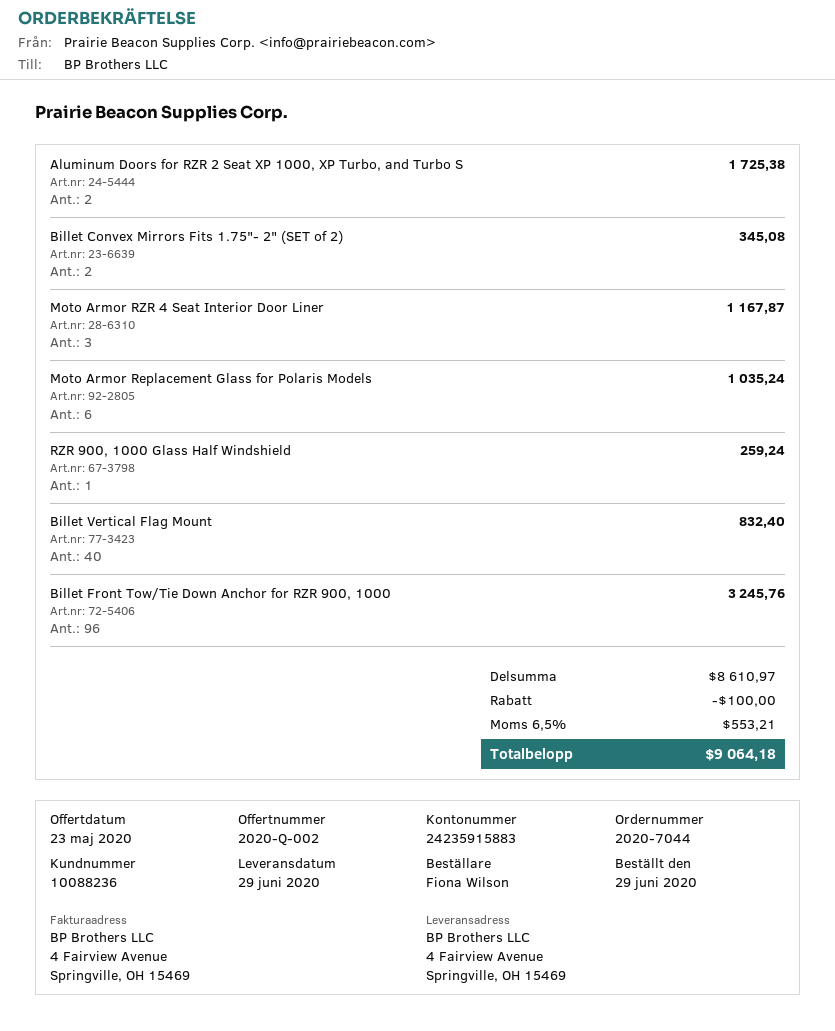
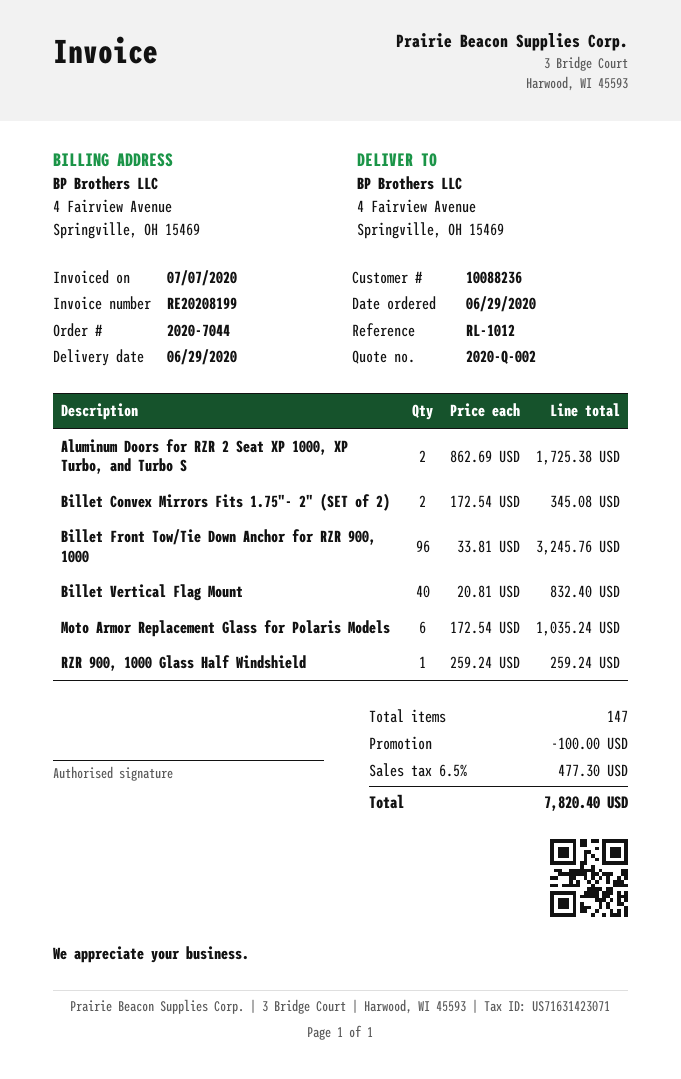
Moto Armor RZR 4 Seat Interior Door Liner: 3 for 1167.87 -> none
tax: 6.5% = 553.21 -> 6.5% = 477.30
total: 9064.18 -> 7820.40

